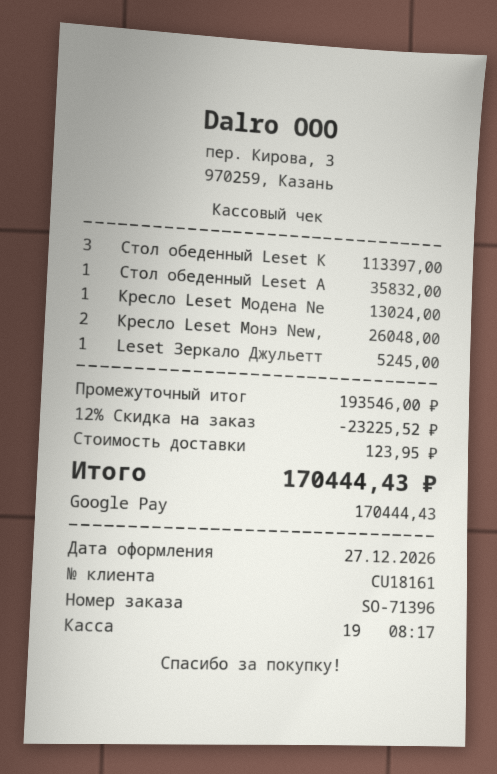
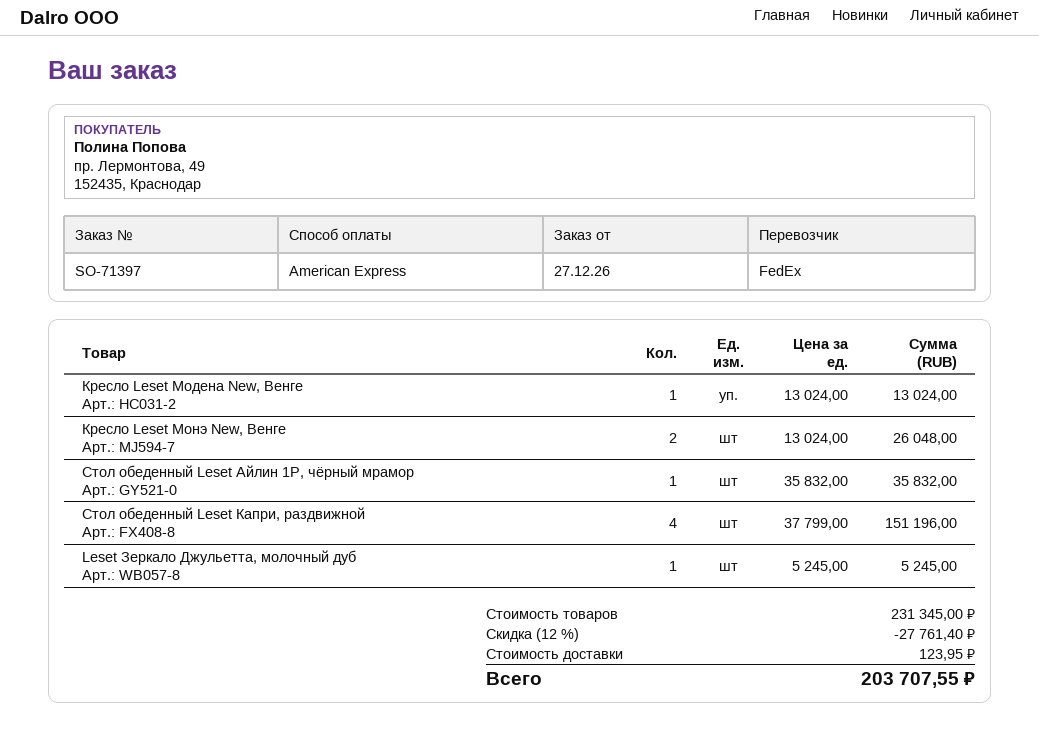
order number: SO-71396 -> SO-71397
payment method: Google Pay -> American Express
Стол обеденный Leset К: 3 for 113397.00 -> 4 for 151196.00
subtotal: 193546.00 -> 231345.00
discount: 12% = 23225.52 -> 12% = 27761.40
total: 170444.43 -> 203707.55

